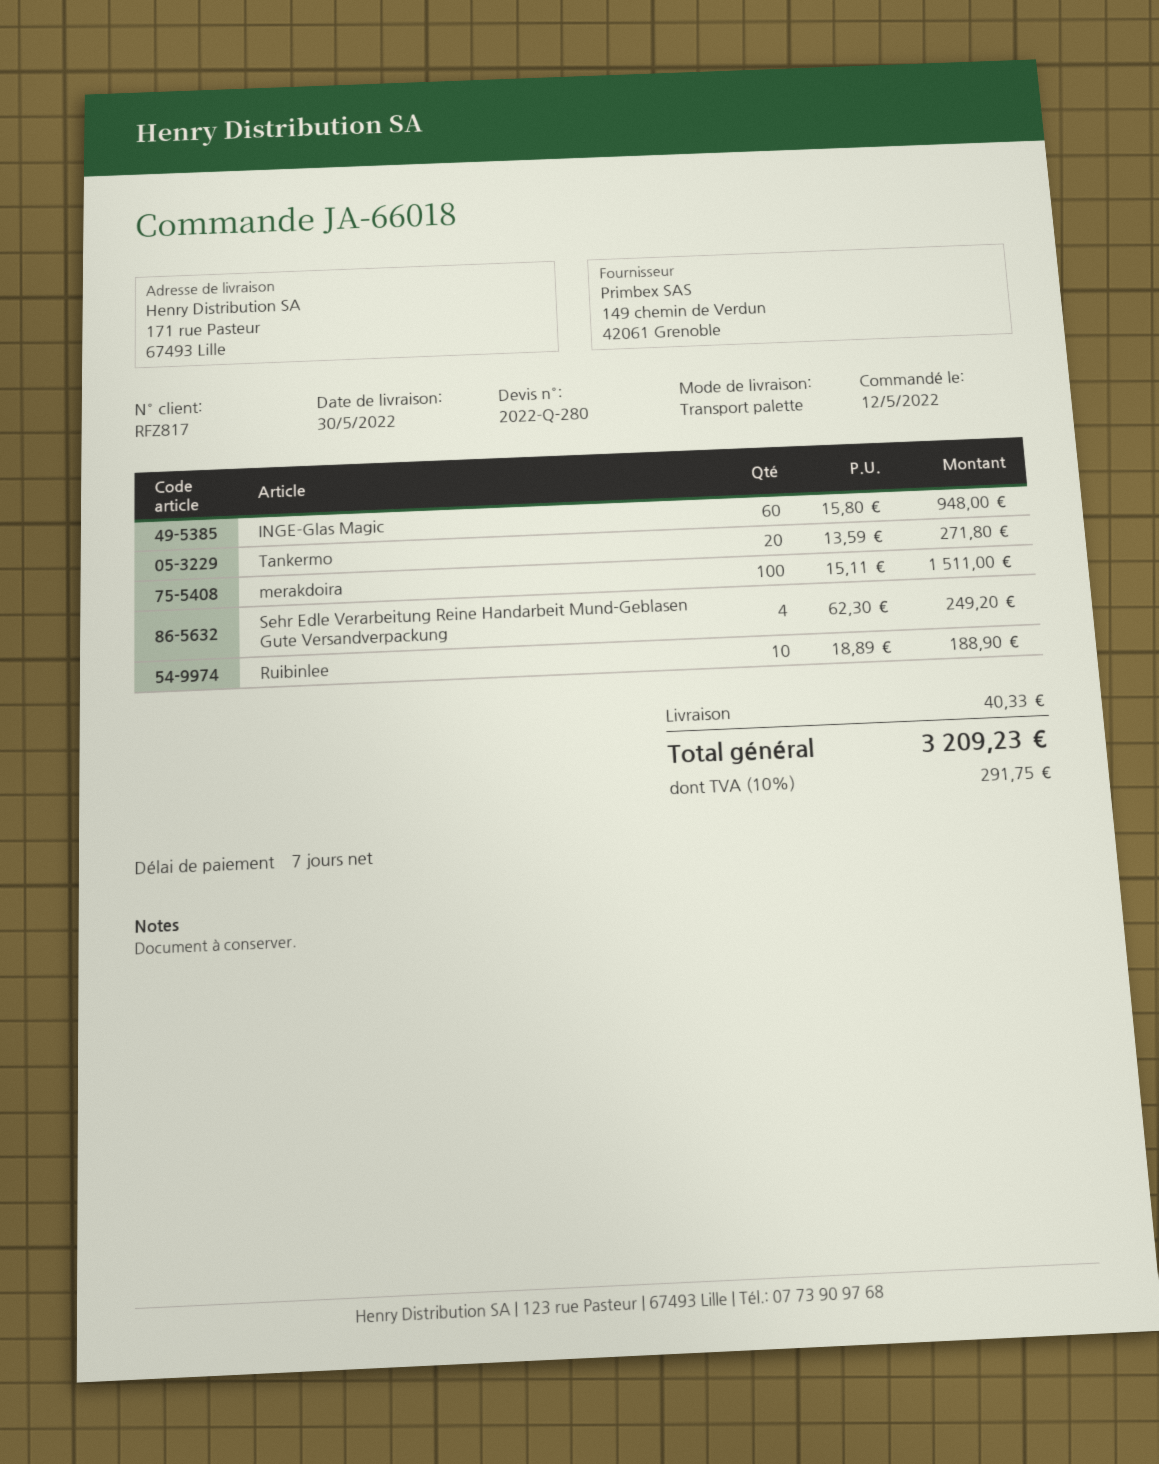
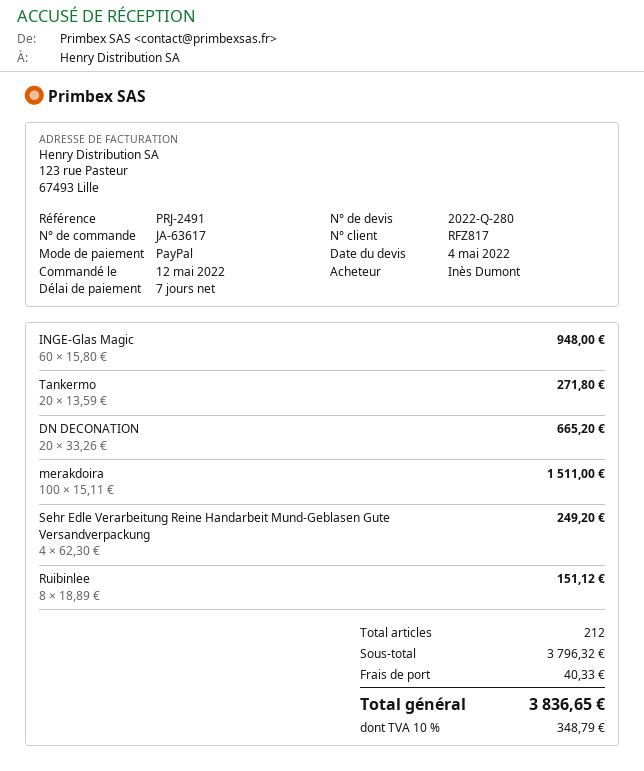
order number: JA-66018 -> JA-63617
Ruibinlee: 10 x 18.89 = 188.90 -> 8 x 18.89 = 151.12
DN DECONATION: none -> 20 x 33.26 = 665.20
tax: 10% = 291.75 -> 10% = 348.79
total: 3209.23 -> 3836.65

